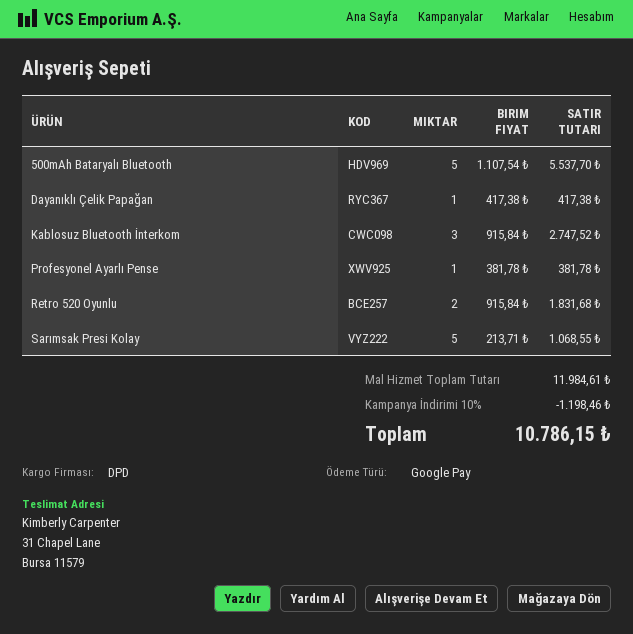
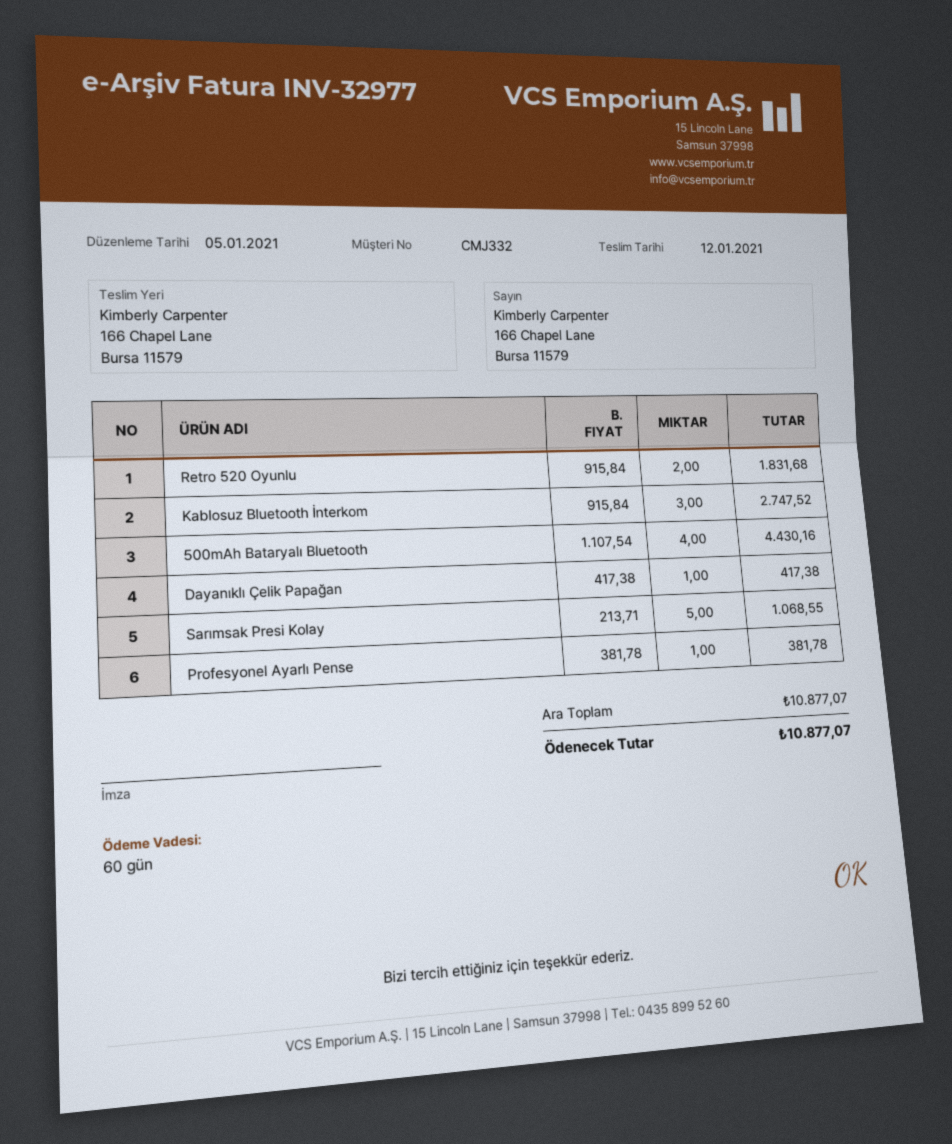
ship to: 31 Chapel Lane, Bursa 11579 -> 166 Chapel Lane, Bursa 11579
500mAh Bataryalı Bluetooth: 5 x 1107.54 = 5537.70 -> 4 x 1107.54 = 4430.16
subtotal: 11984.61 -> 10877.07
discount: 10% = 1198.46 -> none
total: 10786.15 -> 10877.07

